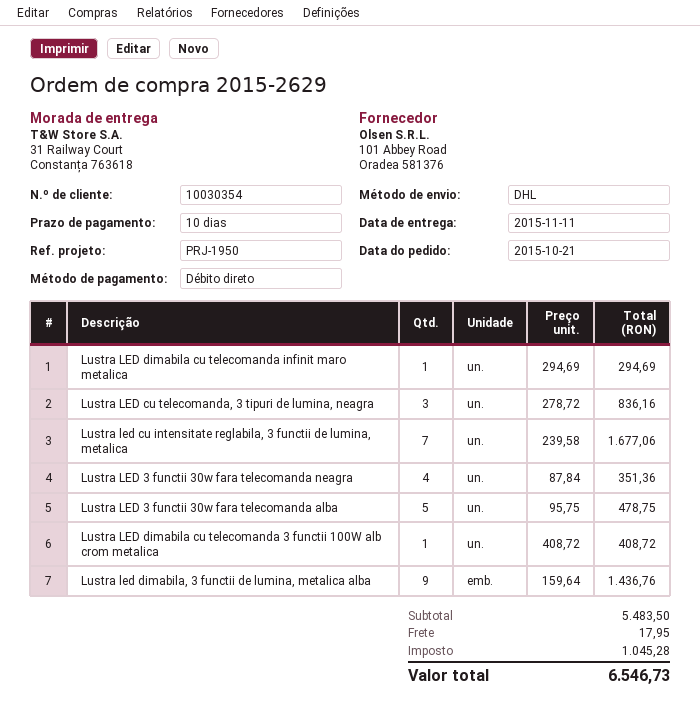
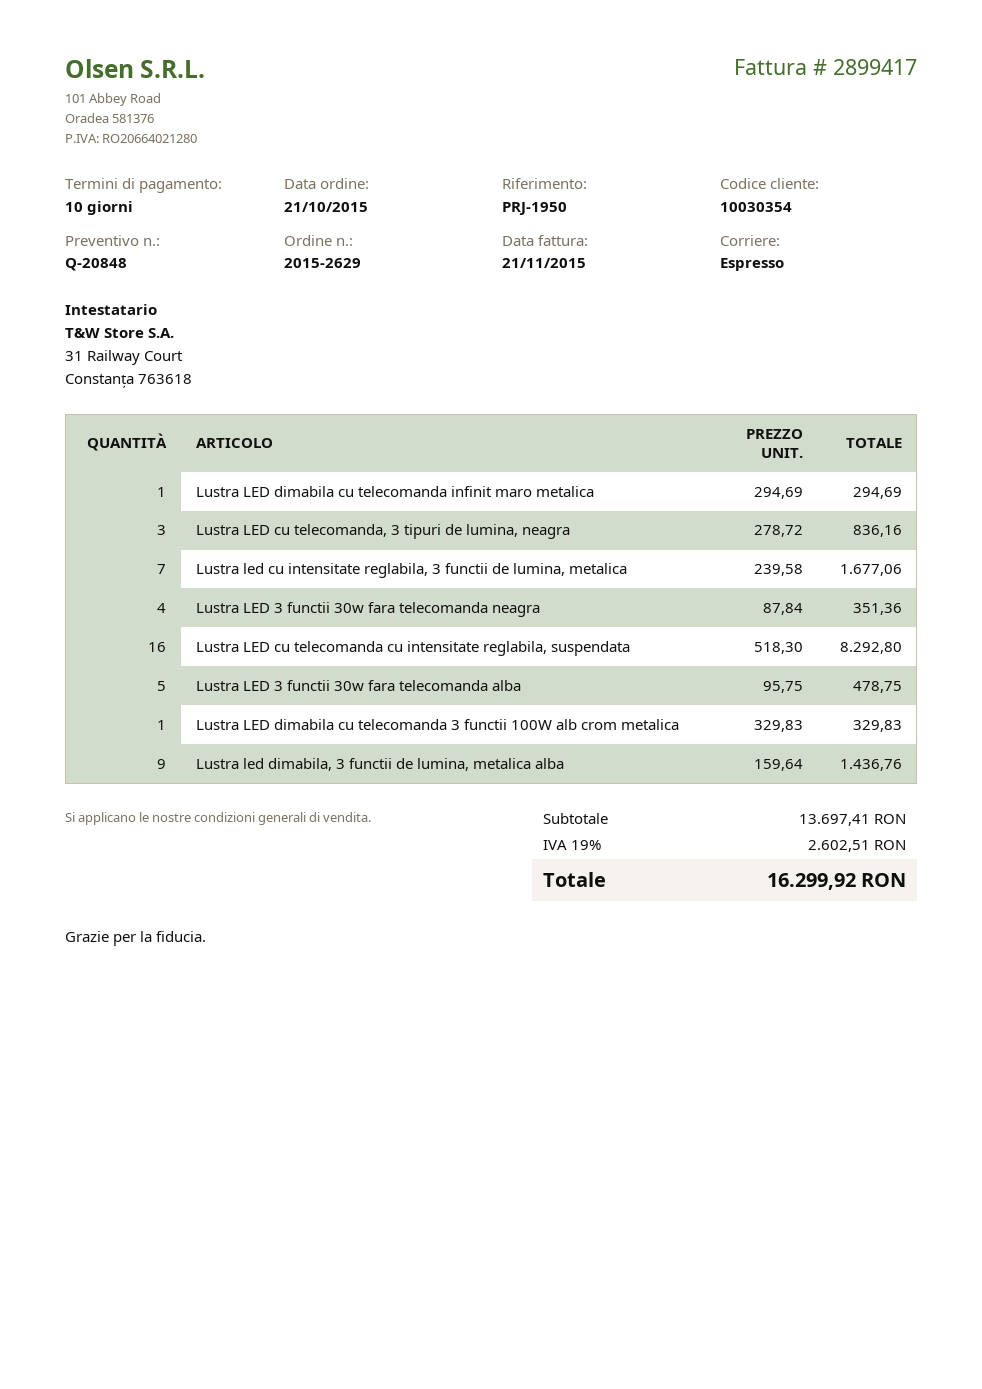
shipping method: DHL -> express
Lustra LED dimabila cu telecomanda 3 functii 100W alb crom metalica: 1 x 408.72 = 408.72 -> 1 x 329.83 = 329.83
Lustra LED cu telecomanda cu intensitate reglabila, suspendata: none -> 16 x 518.30 = 8292.80
subtotal: 5483.50 -> 13697.41
shipping: 17.95 -> none
tax: 1045.28 -> 2602.51
total: 6546.73 -> 16299.92

